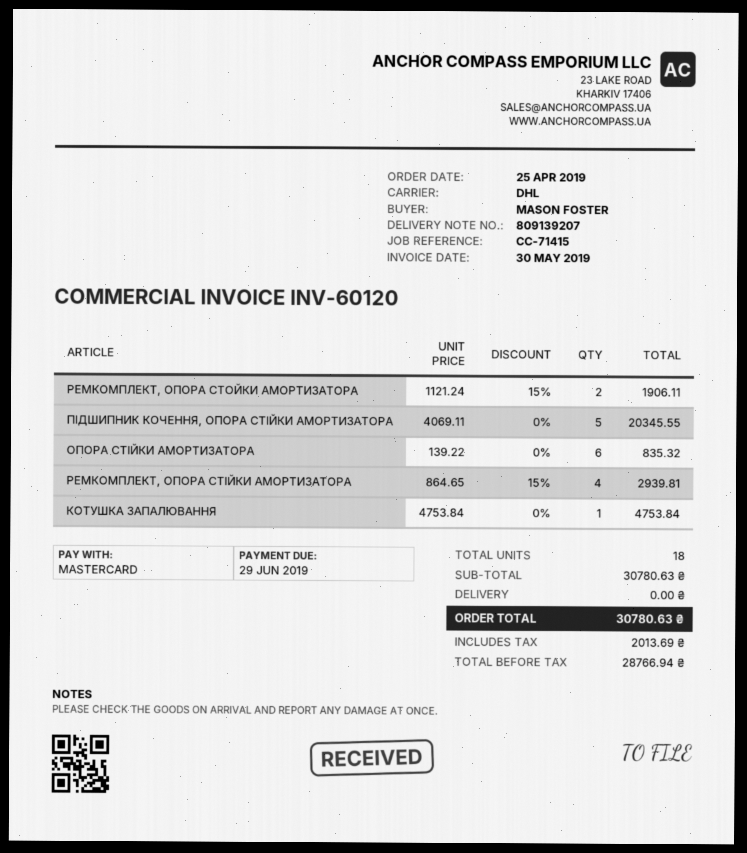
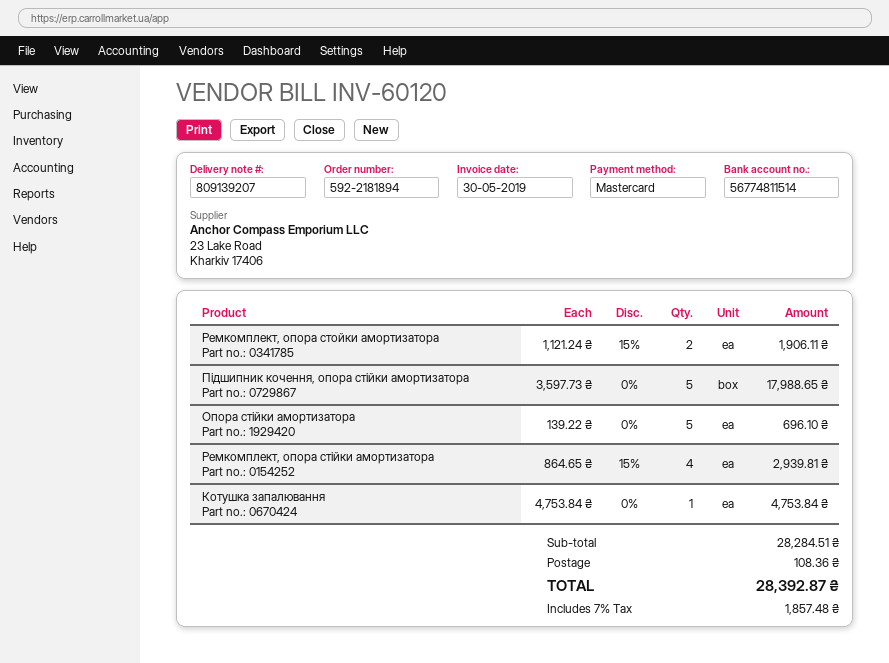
ПІДШИПНИК КОЧЕННЯ, ОПОРА СТІЙКИ АМОРТИЗАТОРА: 5 x 4069.11 = 20345.55 -> 5 x 3597.73 = 17988.65
ОПОРА СТІЙКИ АМОРТИЗАТОРА: 6 x 139.22 = 835.32 -> 5 x 139.22 = 696.10
subtotal: 30780.63 -> 28284.51
shipping: 0.00 -> 108.36
tax: 2013.69 -> 1857.48
total: 30780.63 -> 28392.87

